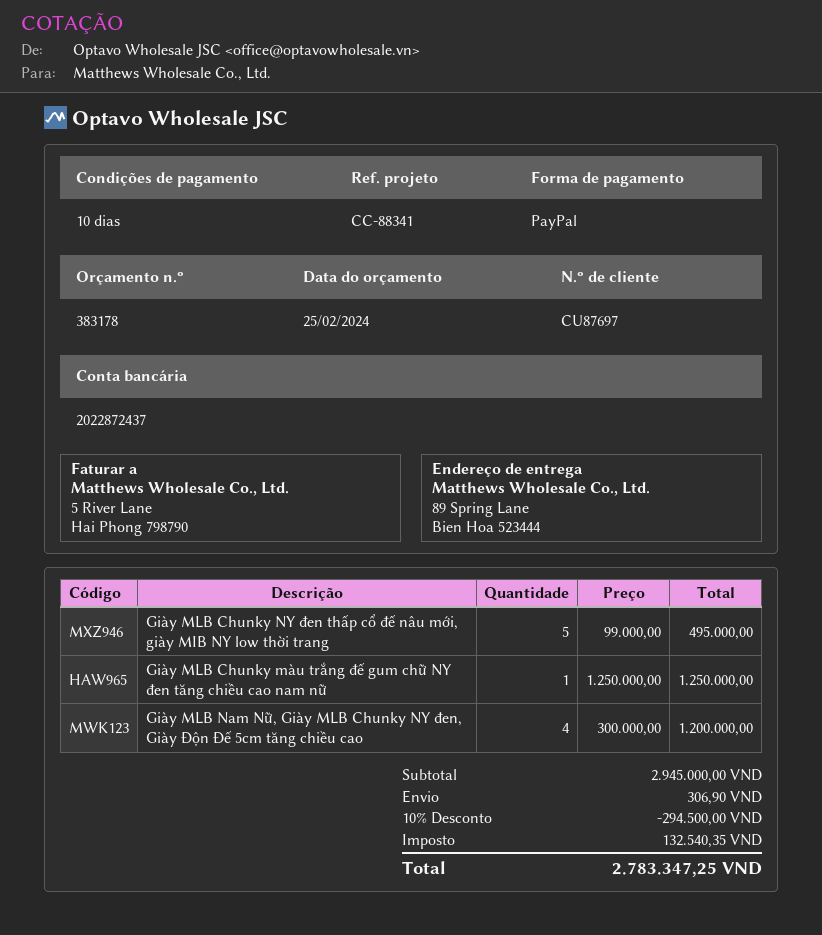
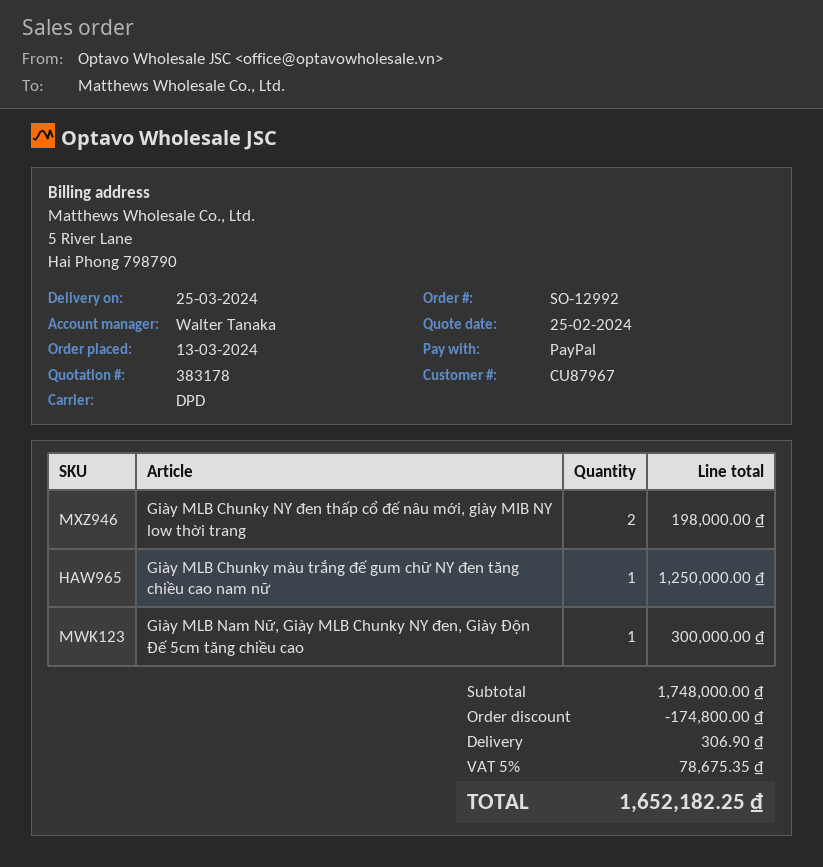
customer number: CU87697 -> CU87967
Giày MLB Chunky NY đen thấp cổ đế nâu mới, giày MIB NY low thời trang: 5 for 495000.00 -> 2 for 198000.00
Giày MLB Nam Nữ, Giày MLB Chunky NY đen, Giày Độn Đế 5cm tăng chiều cao: 4 for 1200000.00 -> 1 for 300000.00
subtotal: 2945000.00 -> 1748000.00
discount: 294500.00 -> 174800.00
tax: 132540.35 -> 78675.35
total: 2783347.25 -> 1652182.25

